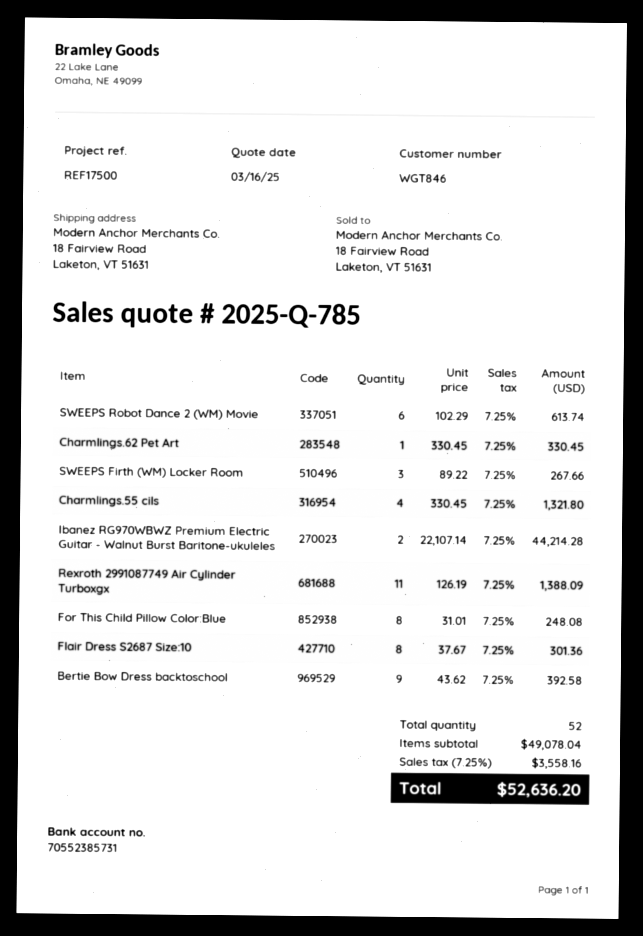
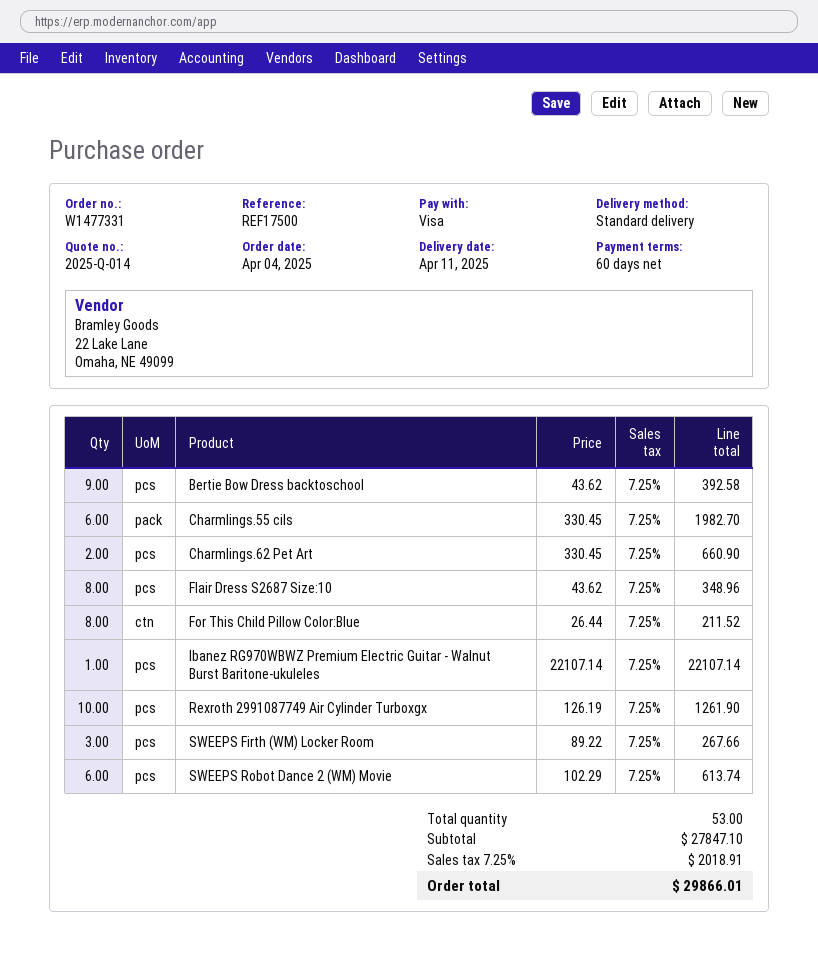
quote number: 2025-Q-785 -> 2025-Q-014
Charmlings.62 Pet Art: 1 x 330.45 = 330.45 -> 2 x 330.45 = 660.90
Charmlings.55 cils: 4 x 330.45 = 1321.80 -> 6 x 330.45 = 1982.70
Ibanez RG970WBWZ Premium Electric Guitar - Walnut Burst Baritone-ukuleles: 2 x 22107.14 = 44214.28 -> 1 x 22107.14 = 22107.14
Rexroth 2991087749 Air Cylinder Turboxgx: 11 x 126.19 = 1388.09 -> 10 x 126.19 = 1261.90
For This Child Pillow Color:Blue: 8 x 31.01 = 248.08 -> 8 x 26.44 = 211.52
Flair Dress S2687 Size:10: 8 x 37.67 = 301.36 -> 8 x 43.62 = 348.96
total quantity: 52 -> 53
subtotal: 49078.04 -> 27847.10
tax: 7.25% = 3558.16 -> 7.25% = 2018.91
total: 52636.20 -> 29866.01

